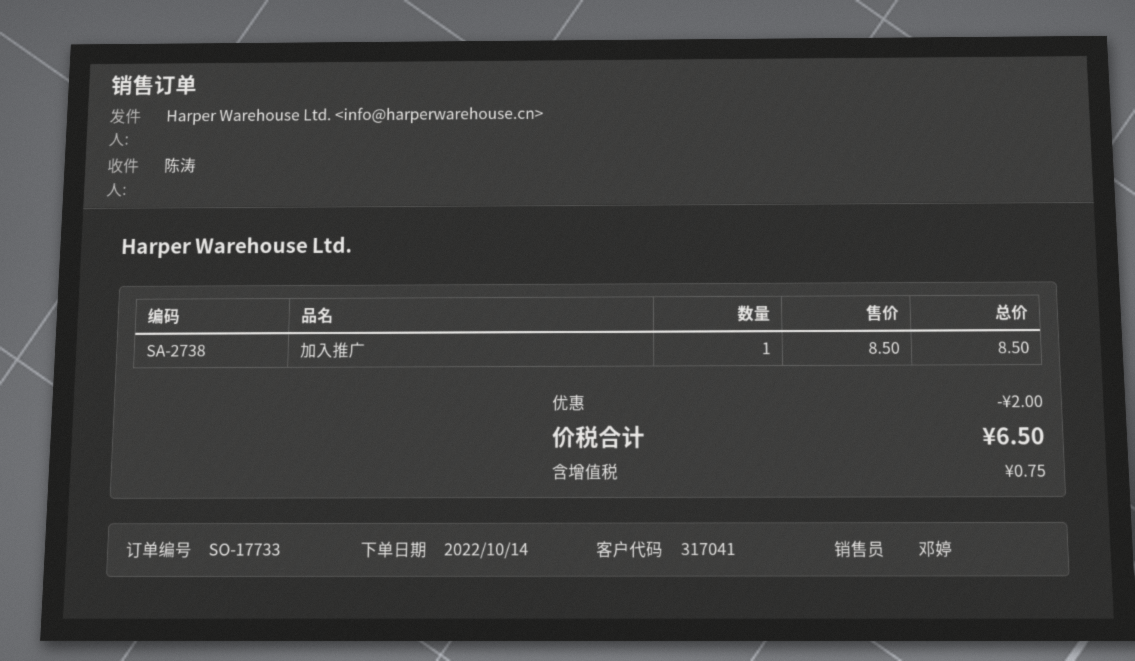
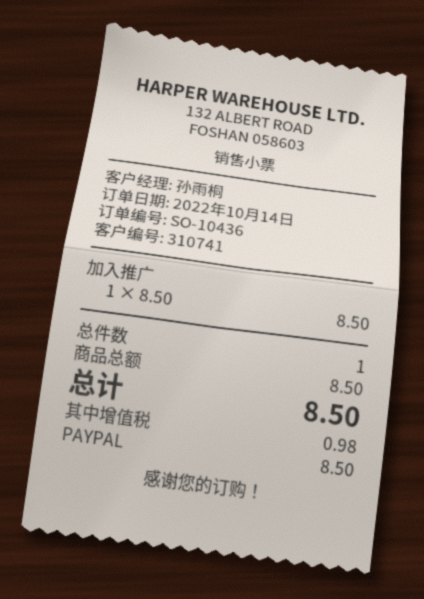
order number: SO-17733 -> SO-10436
customer number: 317041 -> 310741
sales rep: 邓婷 -> 孙雨桐
discount: 2.00 -> none
tax: 0.75 -> 0.98
total: 6.50 -> 8.50

